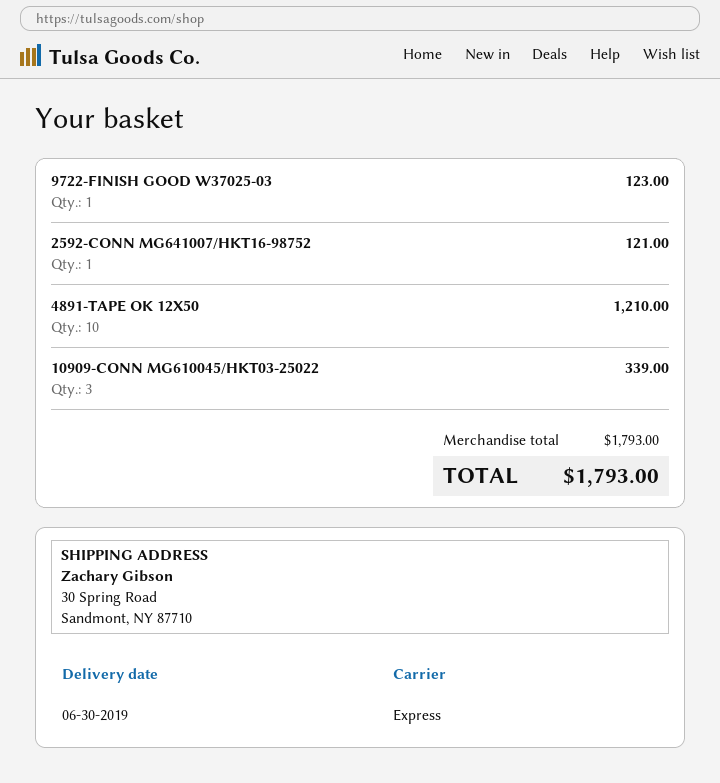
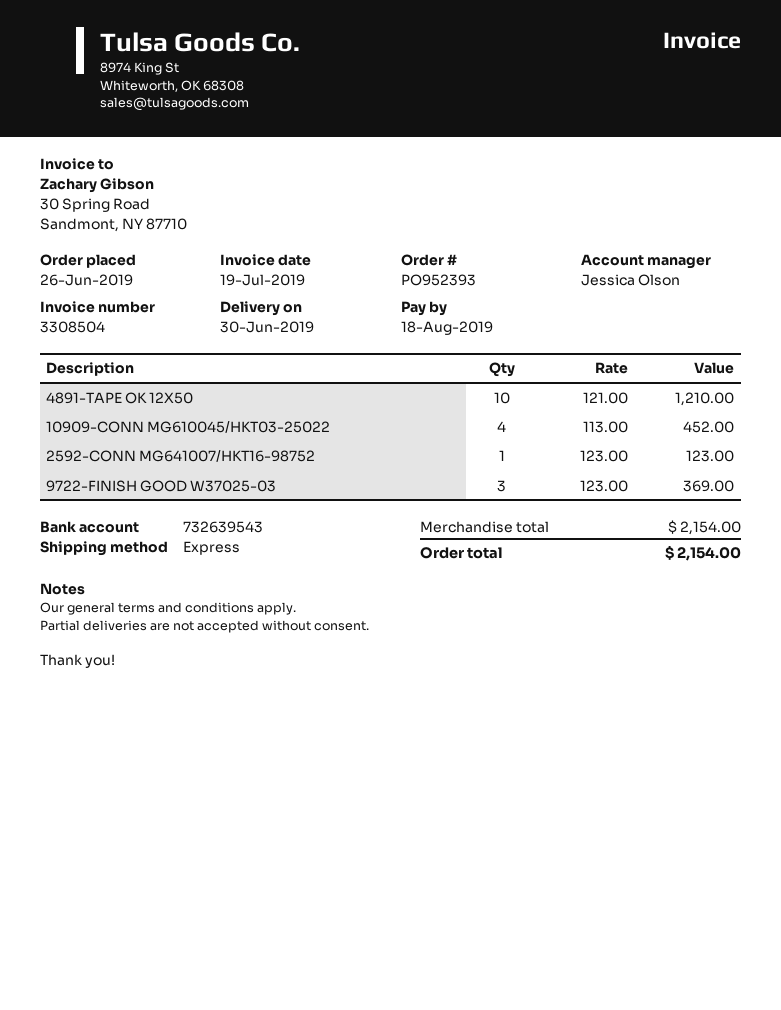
9722-FINISH GOOD W37025-03: 1 for 123.00 -> 3 for 369.00
2592-CONN MG641007/HKT16-98752: 1 for 121.00 -> 1 for 123.00
10909-CONN MG610045/HKT03-25022: 3 for 339.00 -> 4 for 452.00
subtotal: 1793.00 -> 2154.00
total: 1793.00 -> 2154.00

